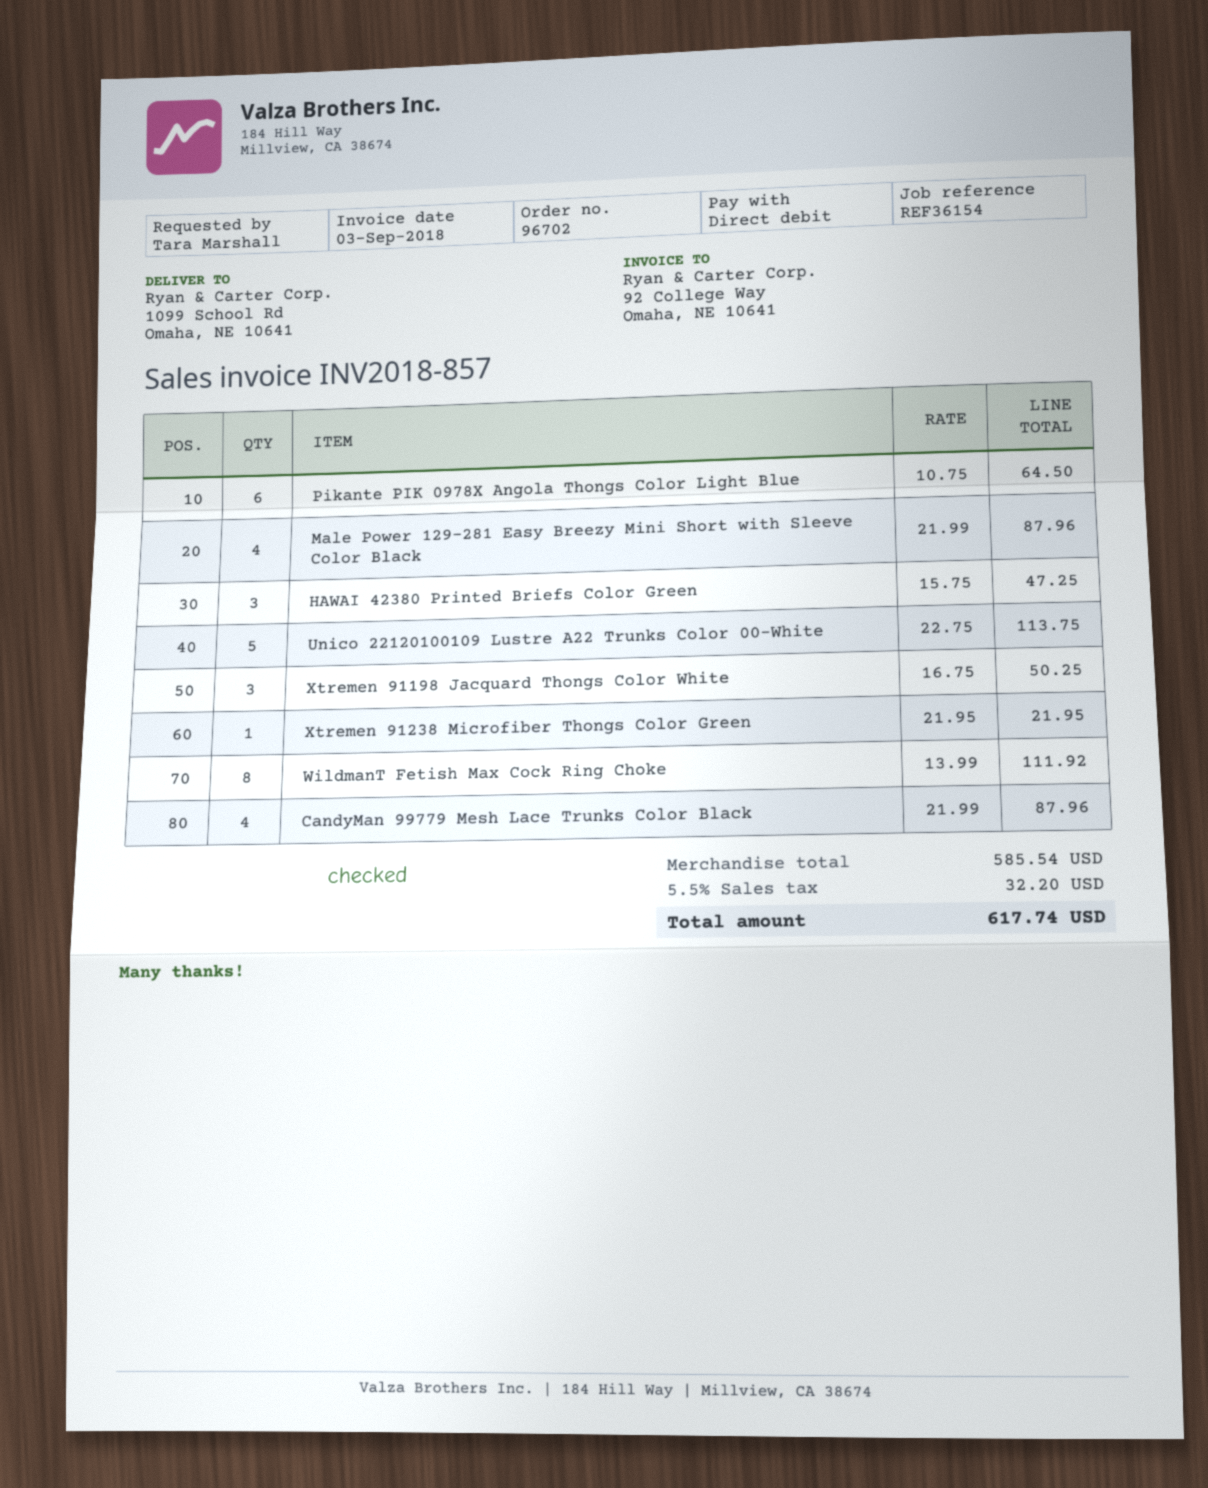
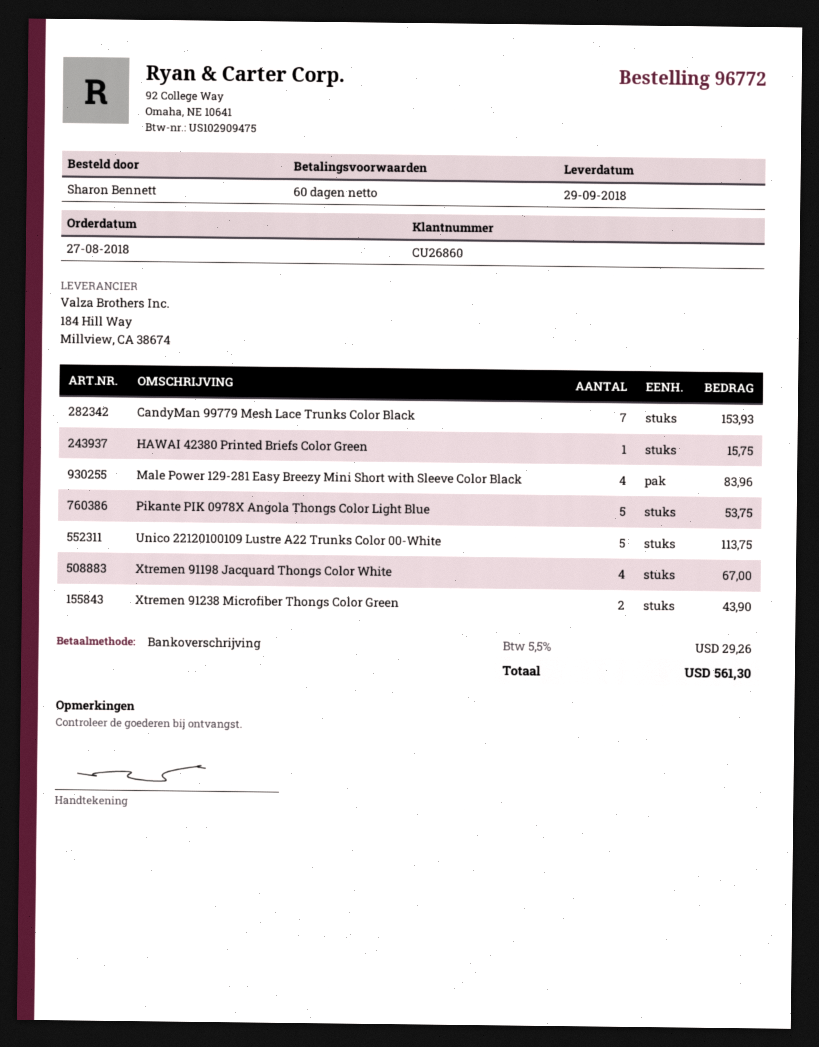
order number: 96702 -> 96772
ordered by: Tara Marshall -> Sharon Bennett
payment method: direct debit -> bank transfer
Pikante PIK 0978X Angola Thongs Color Light Blue: 6 for 64.50 -> 5 for 53.75
Male Power 129-281 Easy Breezy Mini Short with Sleeve Color Black: 4 for 87.96 -> 4 for 83.96
HAWAI 42380 Printed Briefs Color Green: 3 for 47.25 -> 1 for 15.75
Xtremen 91198 Jacquard Thongs Color White: 3 for 50.25 -> 4 for 67.00
Xtremen 91238 Microfiber Thongs Color Green: 1 for 21.95 -> 2 for 43.90
WildmanT Fetish Max Cock Ring Choke: 8 for 111.92 -> none
CandyMan 99779 Mesh Lace Trunks Color Black: 4 for 87.96 -> 7 for 153.93
tax: 5.5% = 32.20 -> 5.5% = 29.26
total: 617.74 -> 561.30

